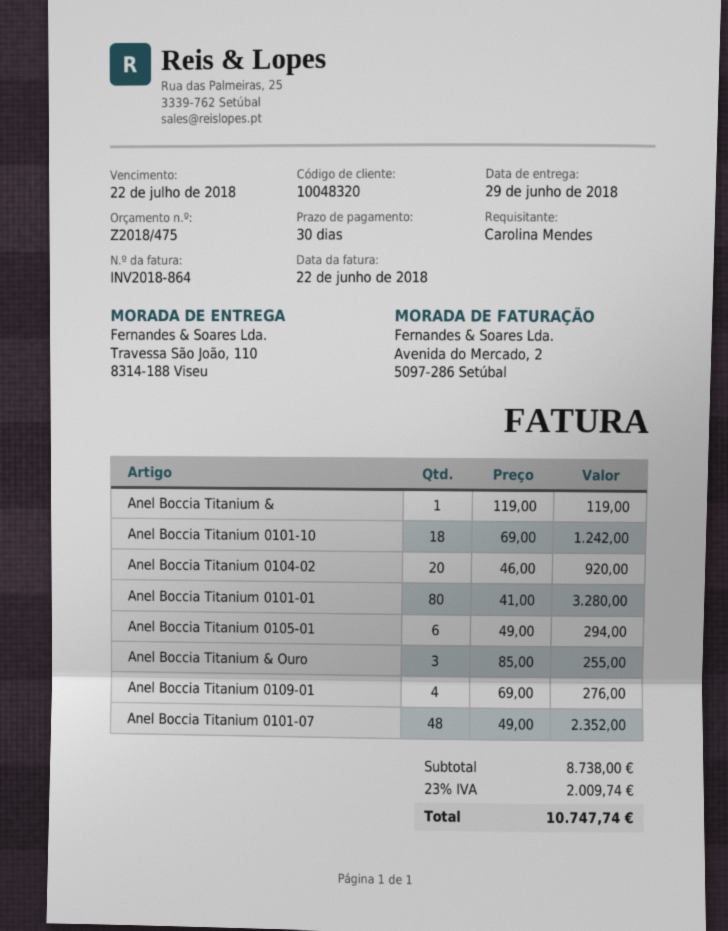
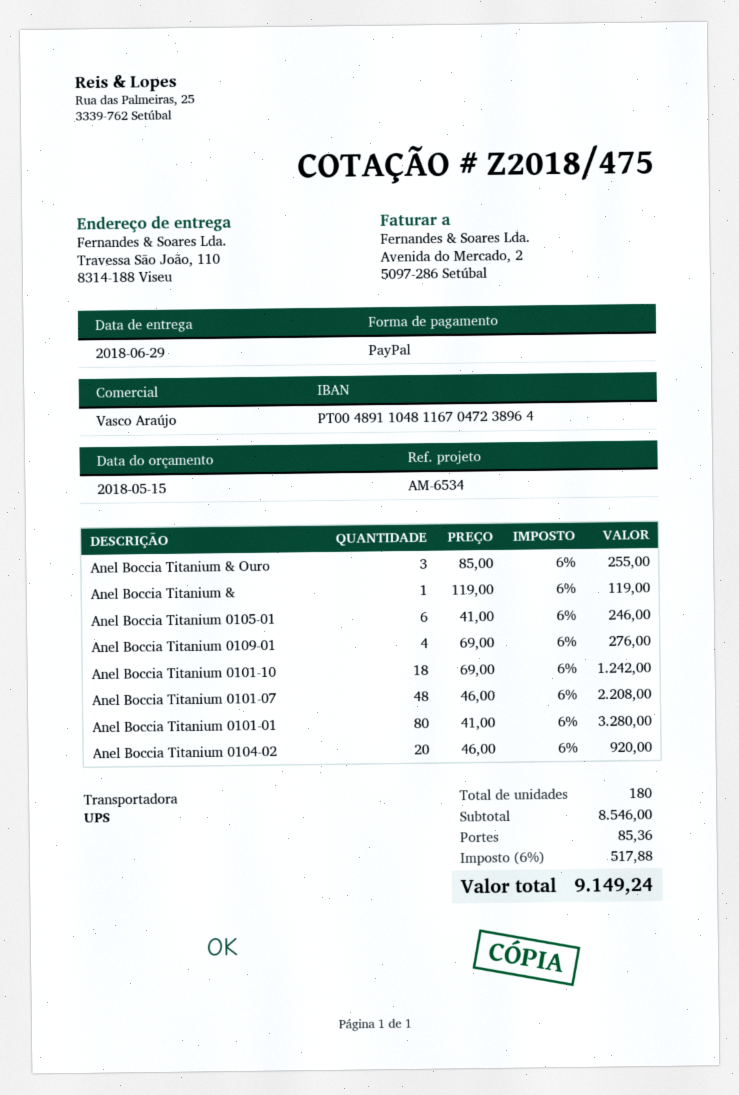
Anel Boccia Titanium 0105-01: 6 x 49.00 = 294.00 -> 6 x 41.00 = 246.00
Anel Boccia Titanium 0101-07: 48 x 49.00 = 2352.00 -> 48 x 46.00 = 2208.00
subtotal: 8738.00 -> 8546.00
shipping: none -> 85.36
tax: 23% = 2009.74 -> 6% = 517.88
total: 10747.74 -> 9149.24

